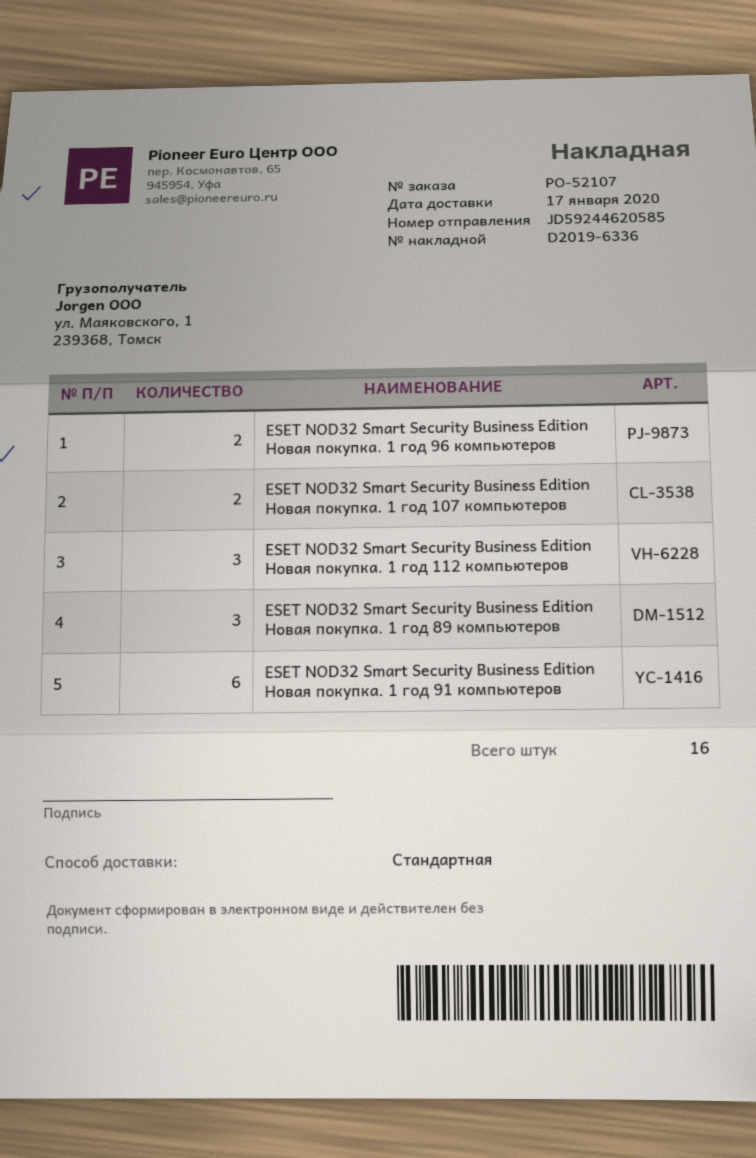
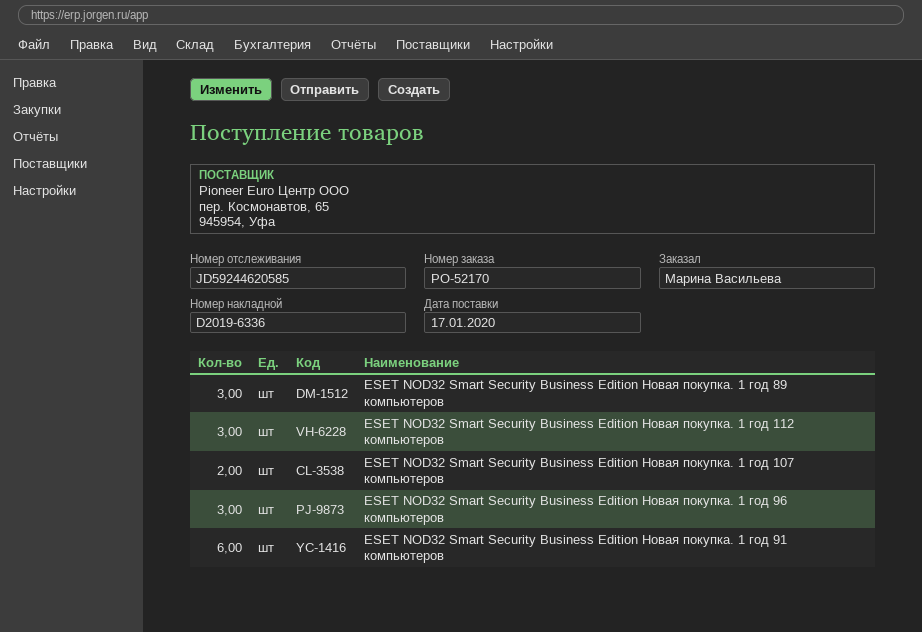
order number: PO-52107 -> PO-52170
ESET NOD32 Smart Security Business Edition Новая покупка. 1 год 96 компьютеров: 2 -> 3

